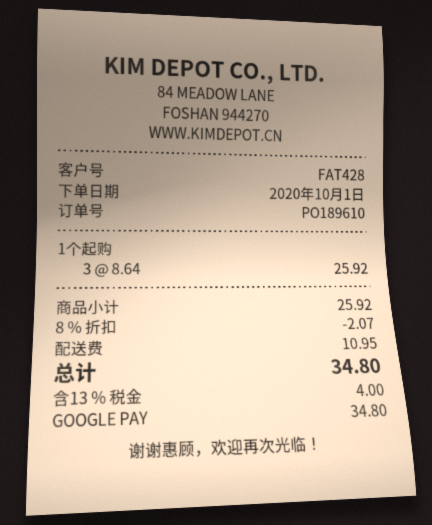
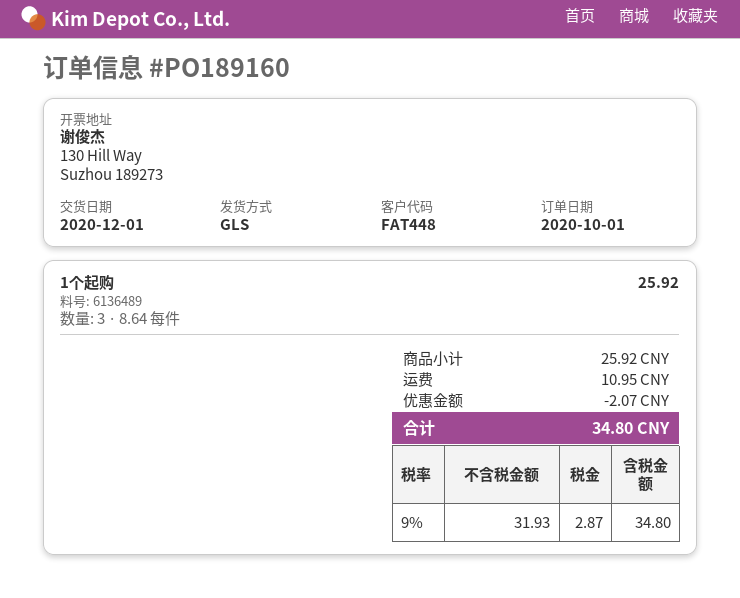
order number: PO189610 -> PO189160
customer number: FAT428 -> FAT448
tax: 13% = 4.00 -> 9% = 2.87

